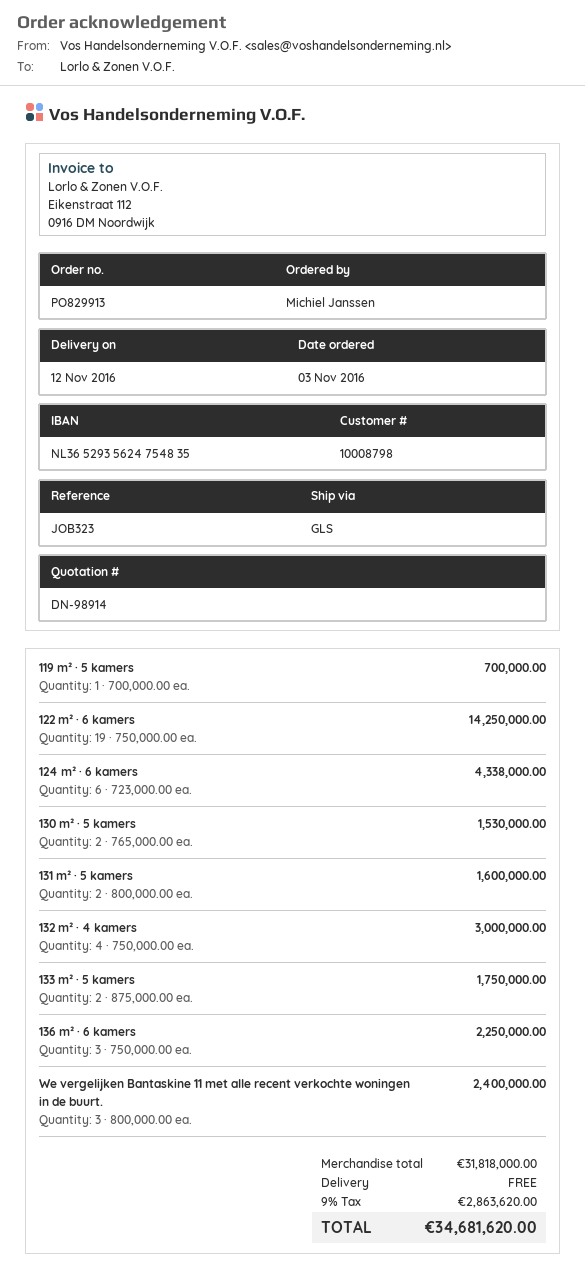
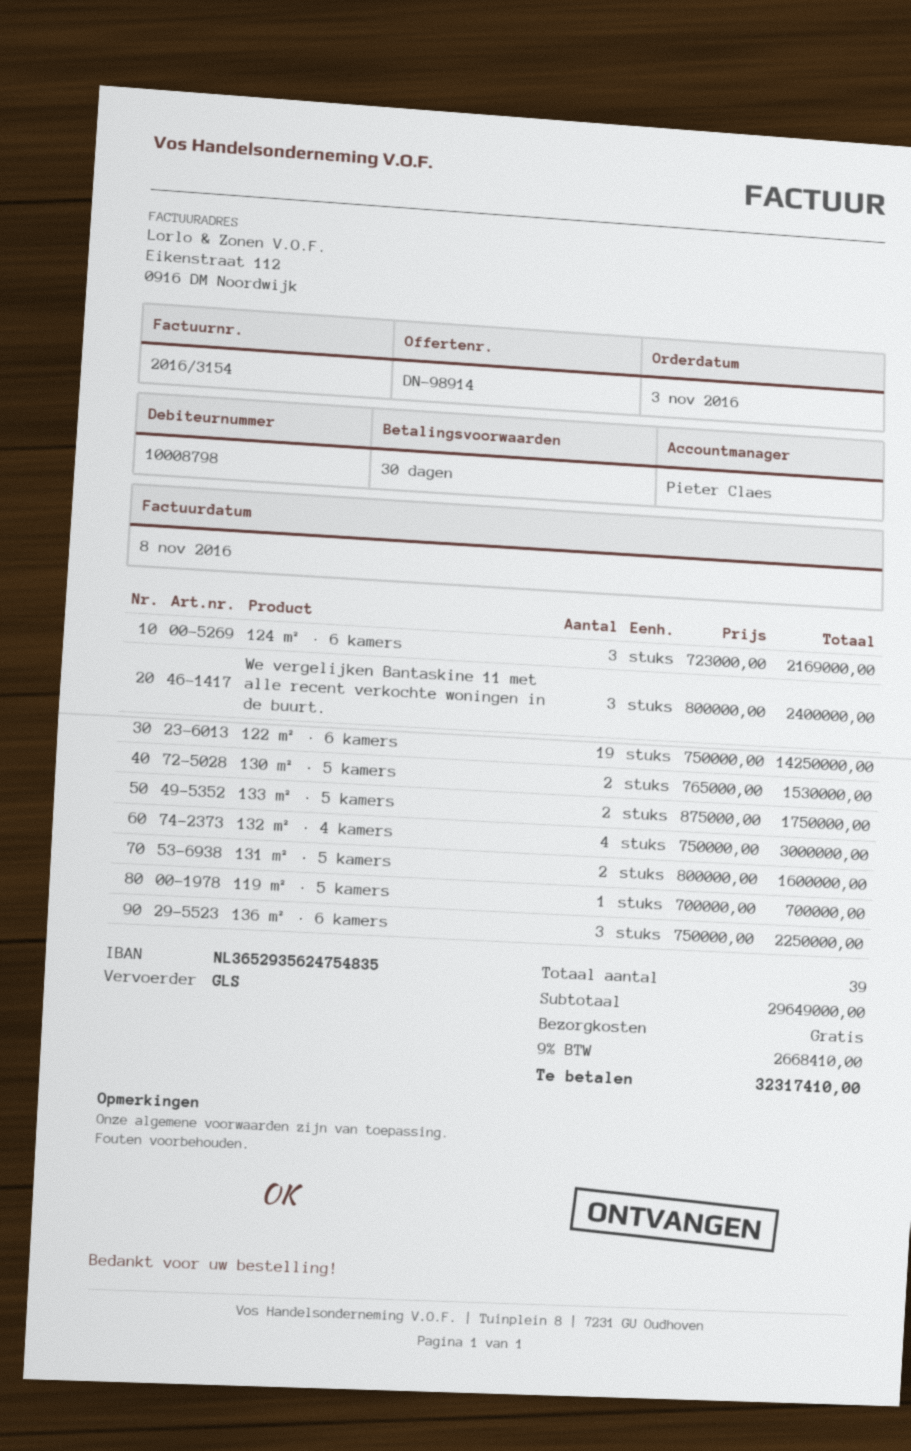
124 m² · 6 kamers: 6 x 723000.00 = 4338000.00 -> 3 x 723000.00 = 2169000.00
subtotal: 31818000.00 -> 29649000.00
tax: 9% = 2863620.00 -> 9% = 2668410.00
total: 34681620.00 -> 32317410.00

